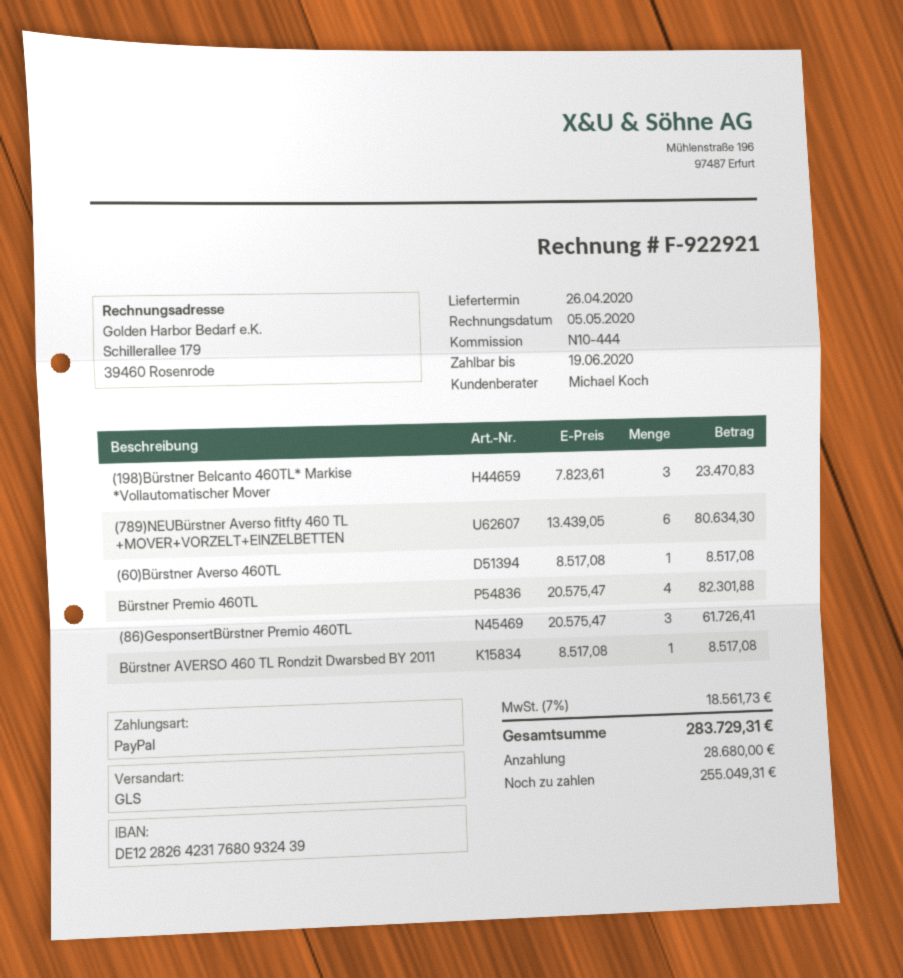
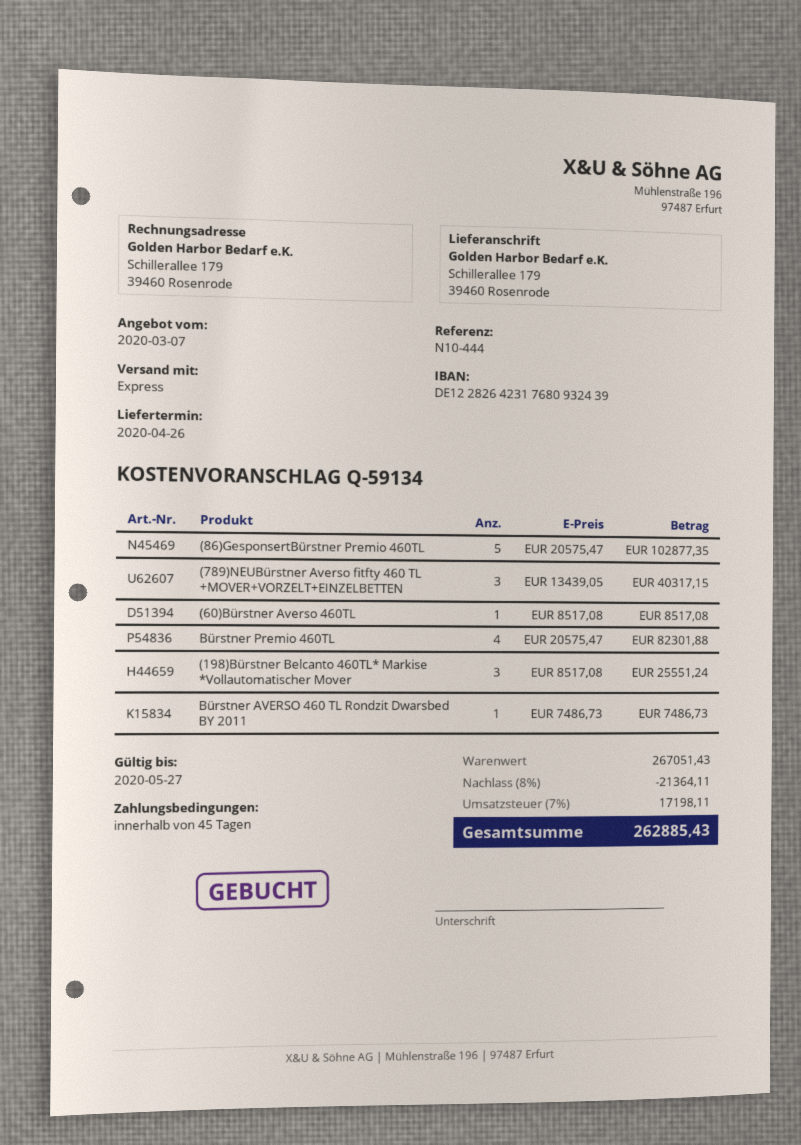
shipping method: GLS -> express
(198)Bürstner Belcanto 460TL* Markise *Vollautomatischer Mover: 3 x 7823.61 = 23470.83 -> 3 x 8517.08 = 25551.24
(789)NEUBürstner Averso fitfty 460 TL +MOVER+VORZELT+EINZELBETTEN: 6 x 13439.05 = 80634.30 -> 3 x 13439.05 = 40317.15
(86)GesponsertBürstner Premio 460TL: 3 x 20575.47 = 61726.41 -> 5 x 20575.47 = 102877.35
Bürstner AVERSO 460 TL Rondzit Dwarsbed BY 2011: 1 x 8517.08 = 8517.08 -> 1 x 7486.73 = 7486.73
discount: none -> 8% = 21364.11
tax: 7% = 18561.73 -> 7% = 17198.11
total: 283729.31 -> 262885.43

